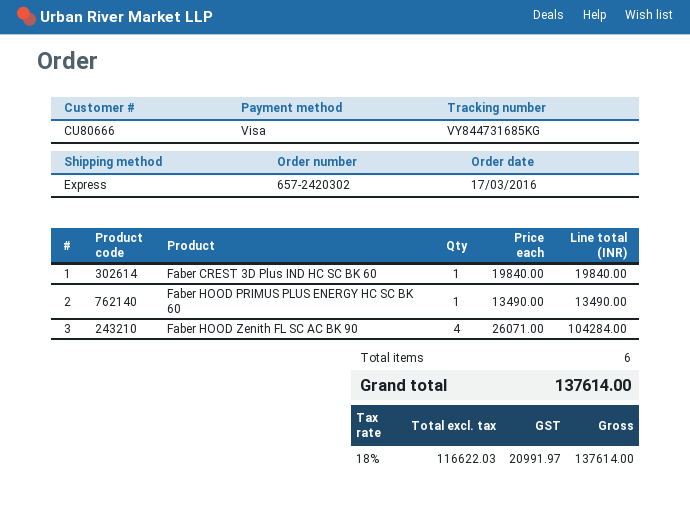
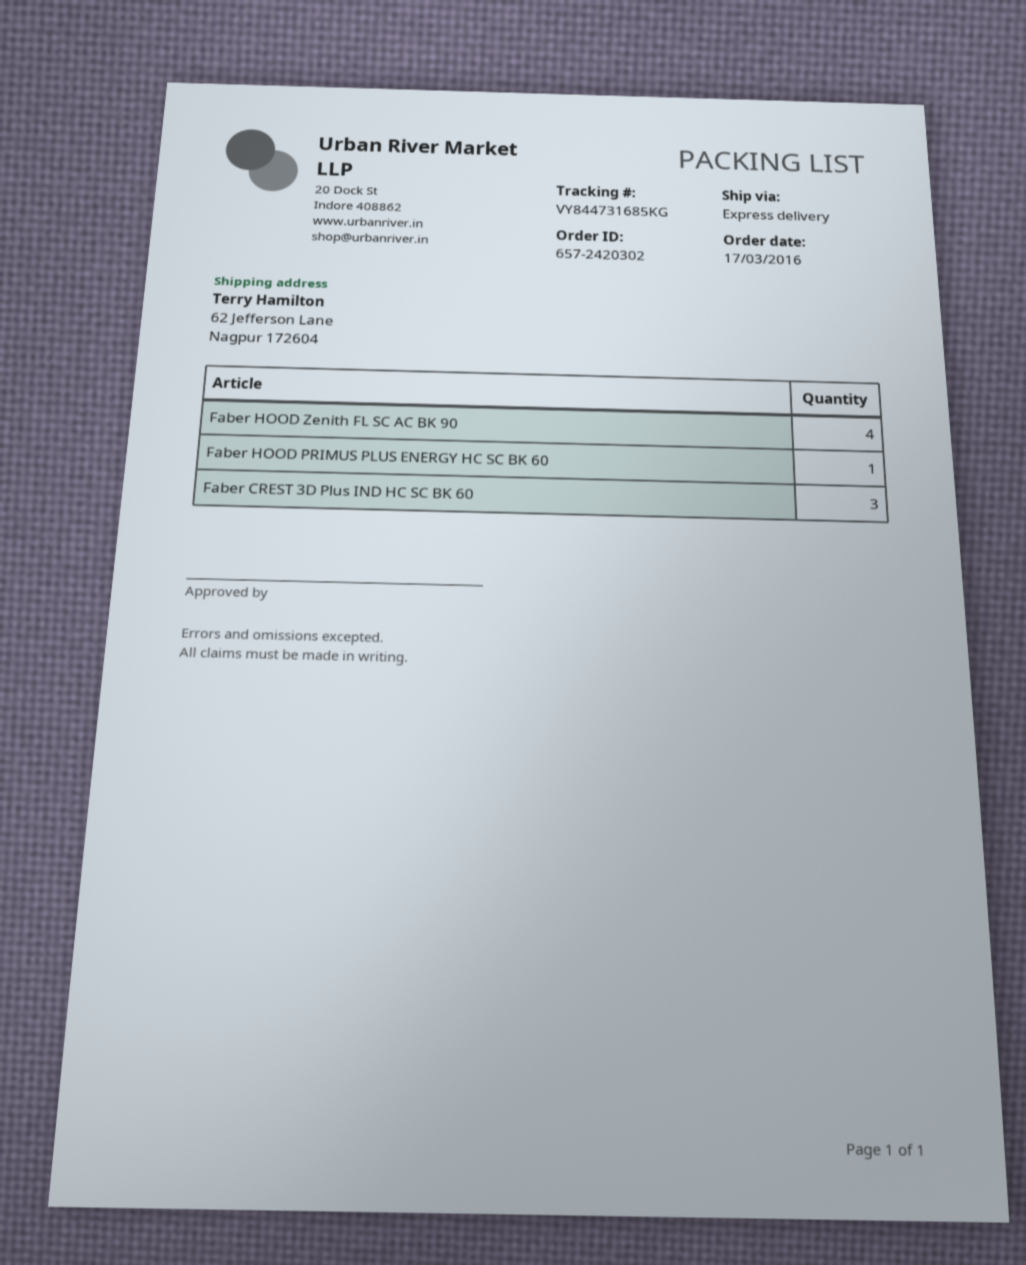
Faber CREST 3D Plus IND HC SC BK 60: 1 -> 3

